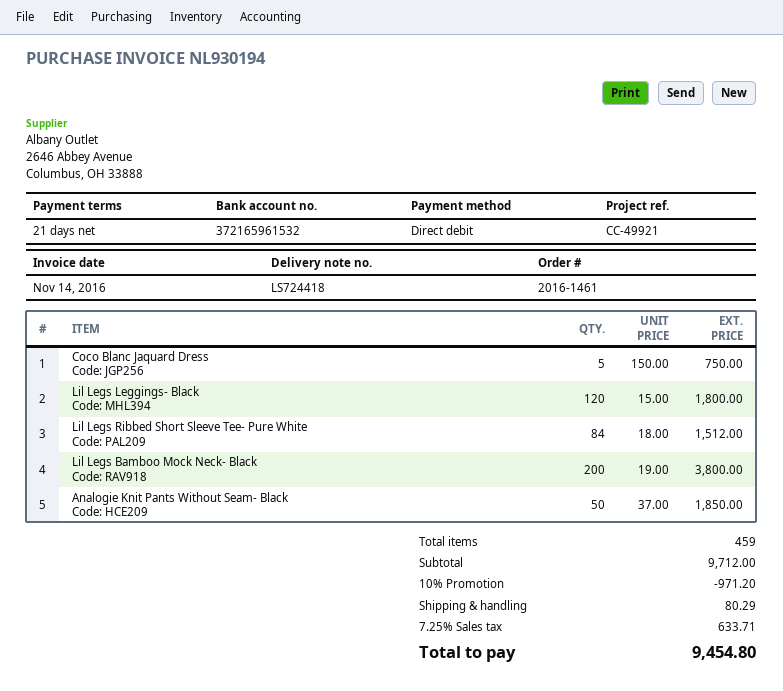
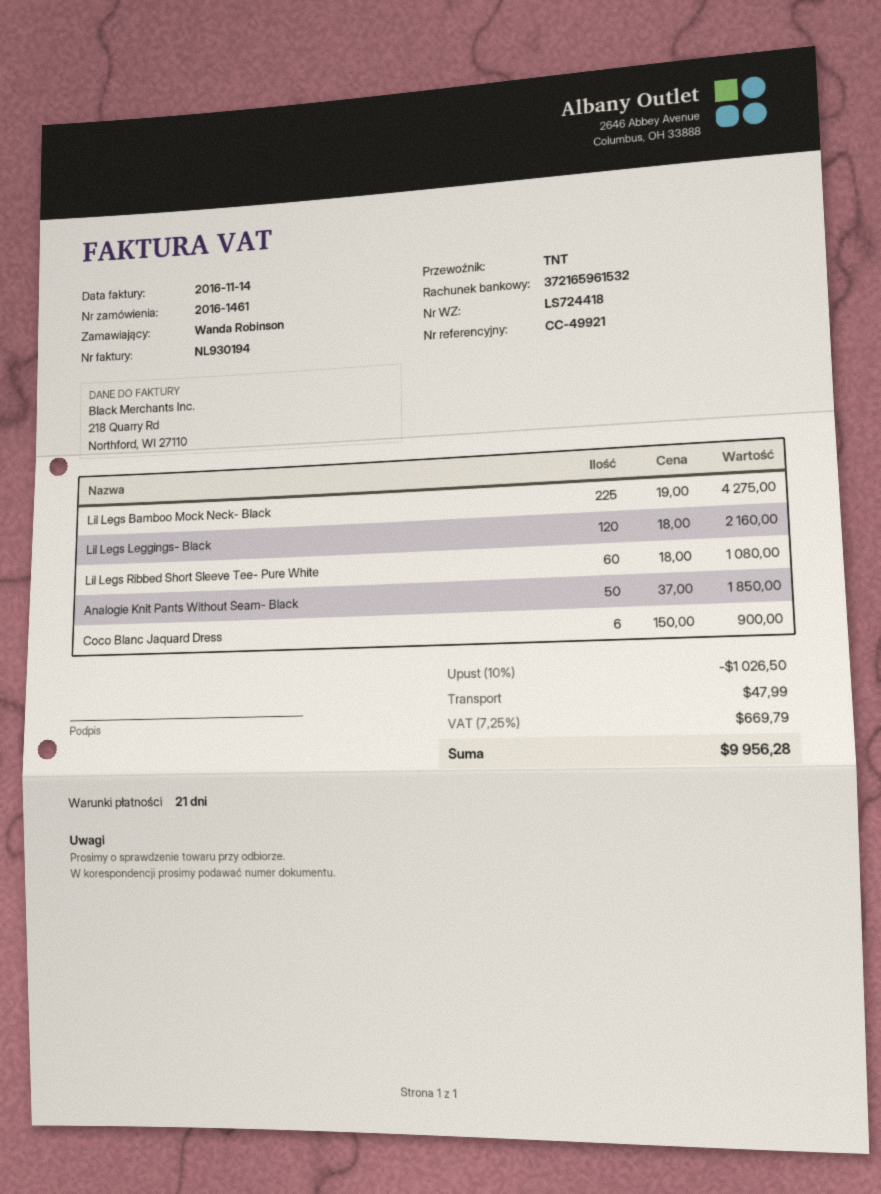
Coco Blanc Jaquard Dress: 5 x 150.00 = 750.00 -> 6 x 150.00 = 900.00
Lil Legs Leggings- Black: 120 x 15.00 = 1800.00 -> 120 x 18.00 = 2160.00
Lil Legs Ribbed Short Sleeve Tee- Pure White: 84 x 18.00 = 1512.00 -> 60 x 18.00 = 1080.00
Lil Legs Bamboo Mock Neck- Black: 200 x 19.00 = 3800.00 -> 225 x 19.00 = 4275.00
discount: 10% = 971.20 -> 10% = 1026.50
shipping: 80.29 -> 47.99
tax: 7.25% = 633.71 -> 7.25% = 669.79
total: 9454.80 -> 9956.28

